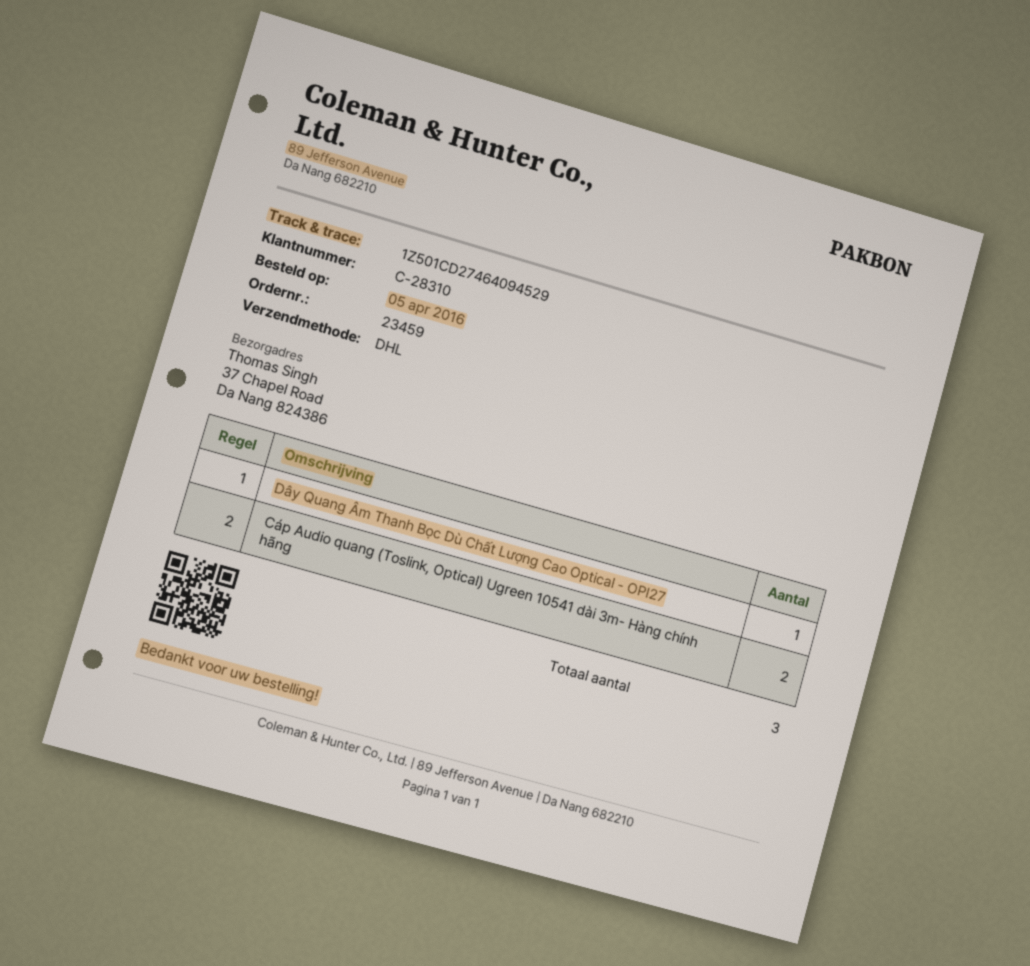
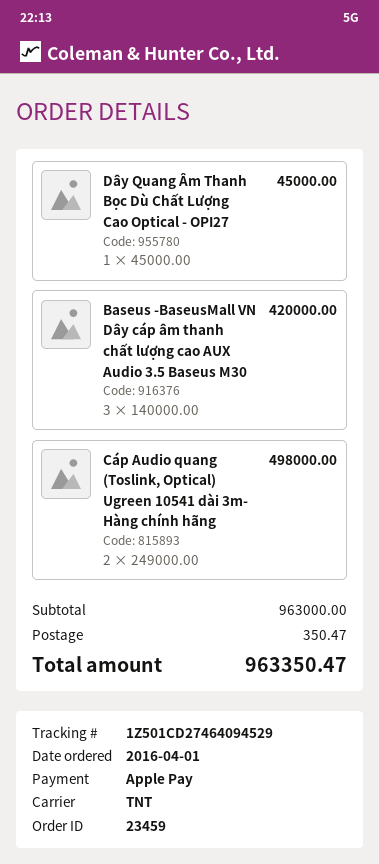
order date: 2016-04-05 -> 2016-04-01
shipping method: DHL -> TNT
Baseus -BaseusMall VN Dây cáp âm thanh chất lượng cao AUX Audio 3.5 Baseus M30: none -> 3

